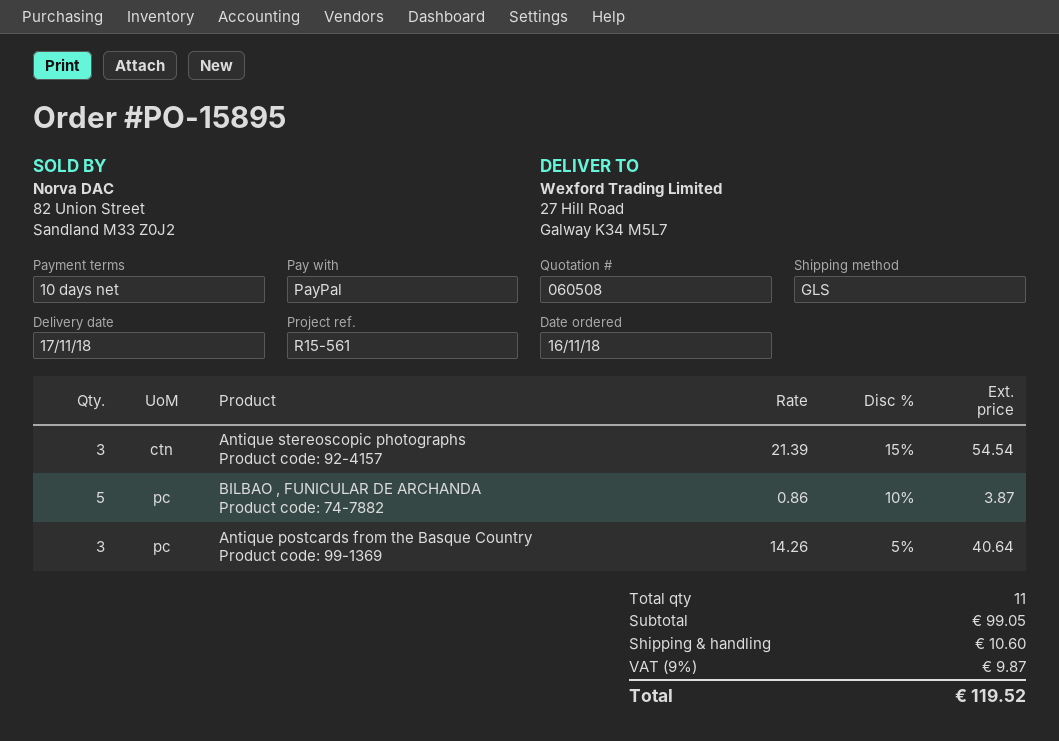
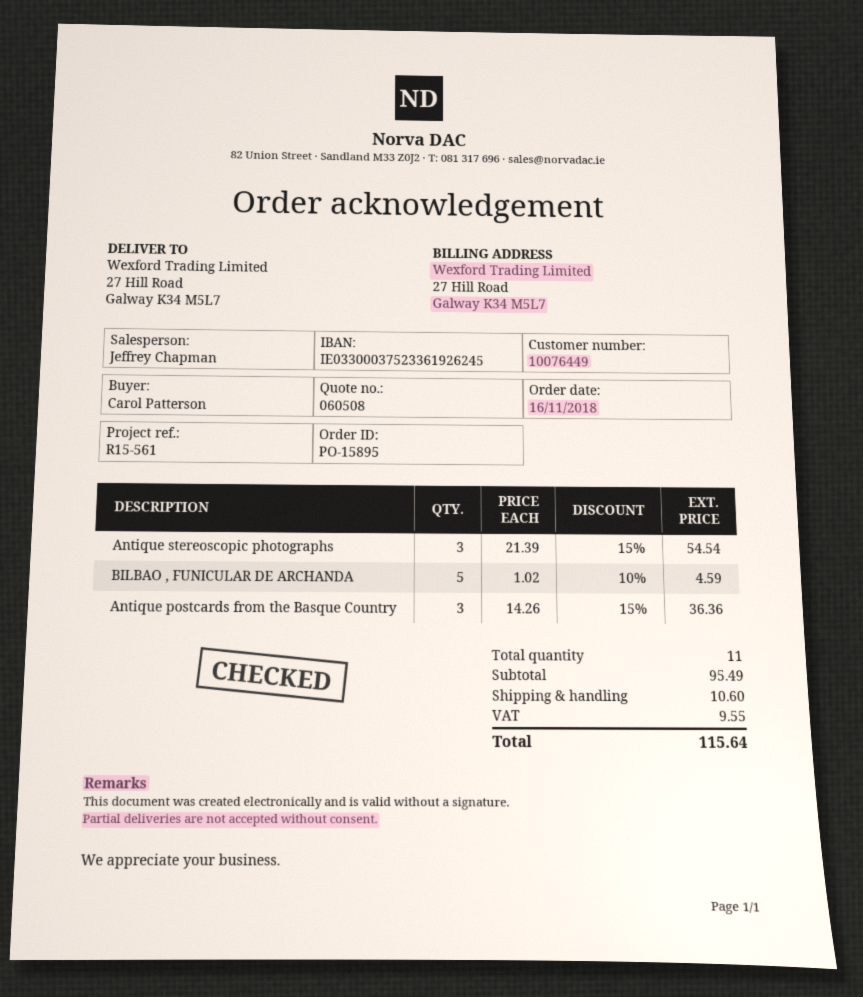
BILBAO , FUNICULAR DE ARCHANDA: 5 x 0.86 - 10% = 3.87 -> 5 x 1.02 - 10% = 4.59
Antique postcards from the Basque Country: 3 x 14.26 - 5% = 40.64 -> 3 x 14.26 - 15% = 36.36
subtotal: 99.05 -> 95.49
tax: 9.87 -> 9.55
total: 119.52 -> 115.64

